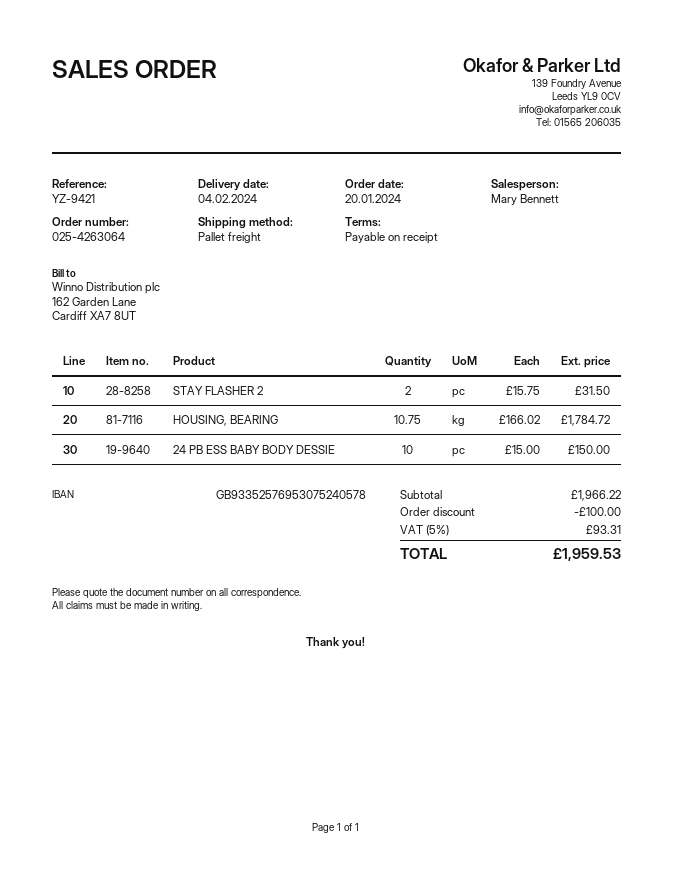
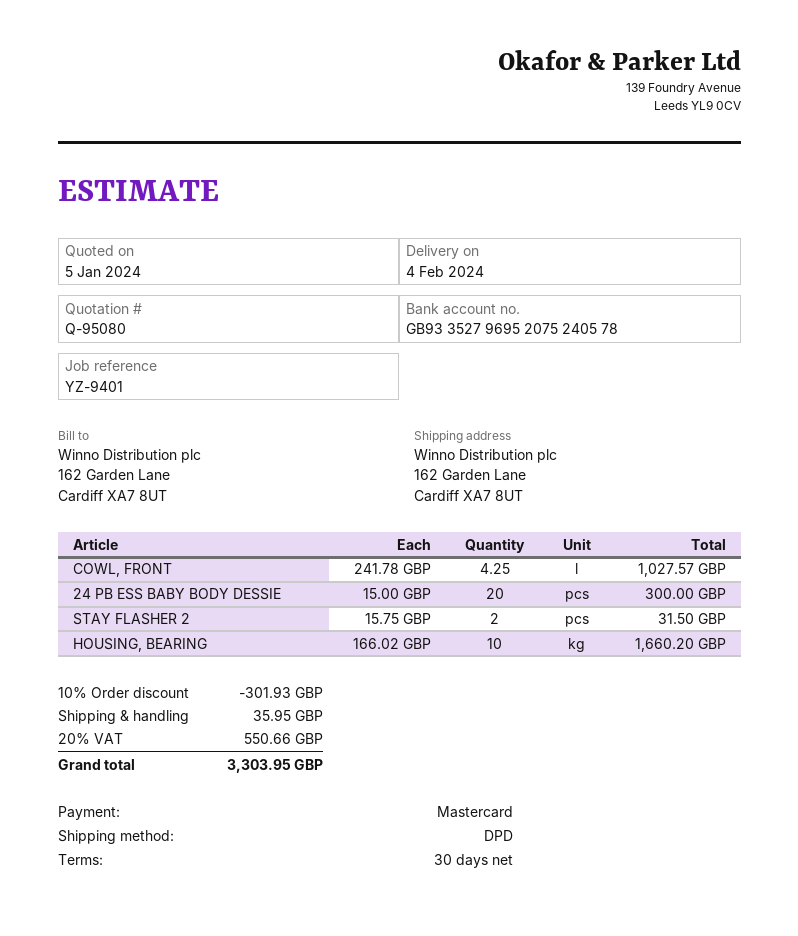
payment terms: on receipt -> 30 days
reference: YZ-9421 -> YZ-9401
bank account: GB93352576953075240578 -> GB93352796952075240578
shipping method: pallet freight -> DPD
HOUSING, BEARING: 10.75 x 166.02 = 1784.72 -> 10 x 166.02 = 1660.20
24 PB ESS BABY BODY DESSIE: 10 x 15.00 = 150.00 -> 20 x 15.00 = 300.00
COWL, FRONT: none -> 4.25 x 241.78 = 1027.57
discount: 100.00 -> 301.93
shipping: none -> 35.95
tax: 5% = 93.31 -> 20% = 550.66
total: 1959.53 -> 3303.95

